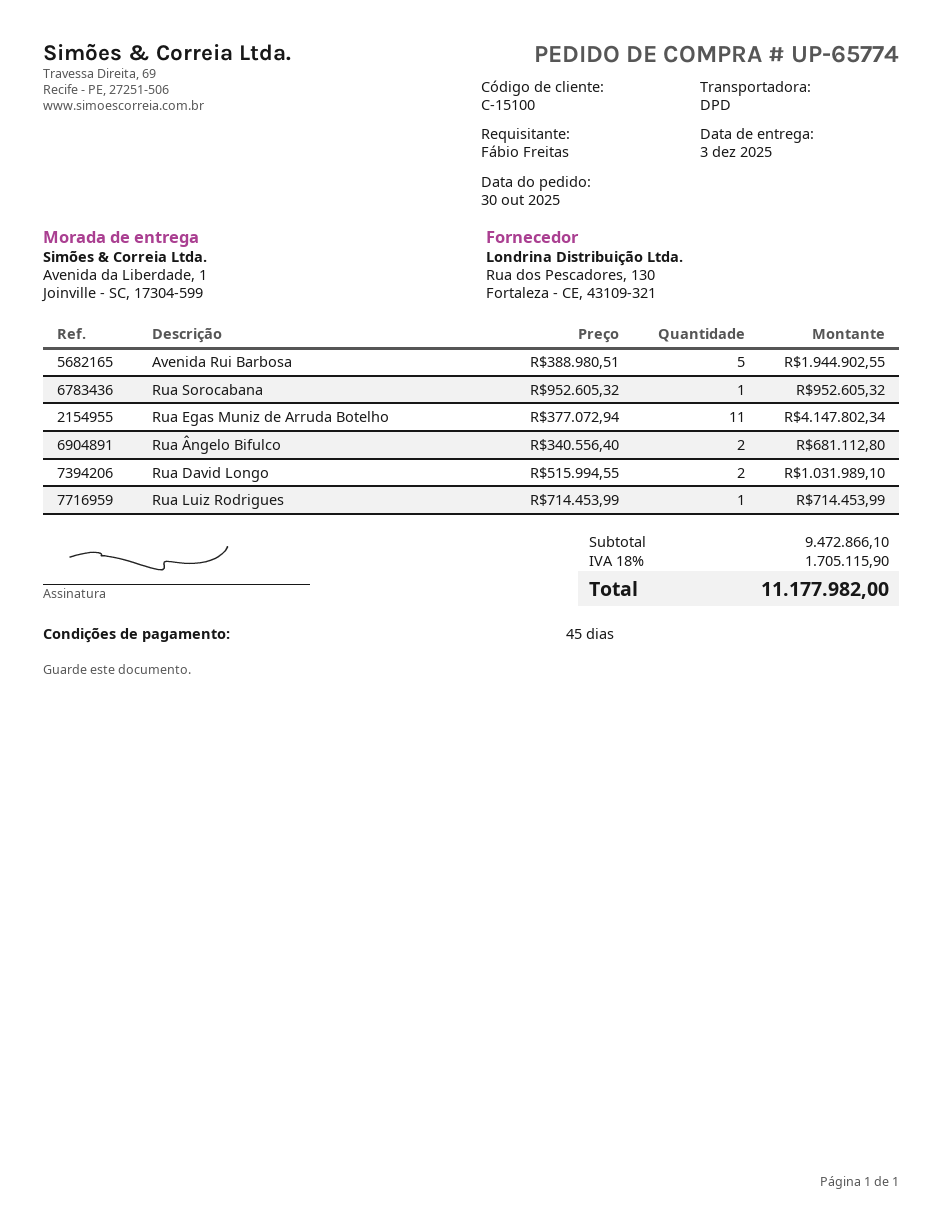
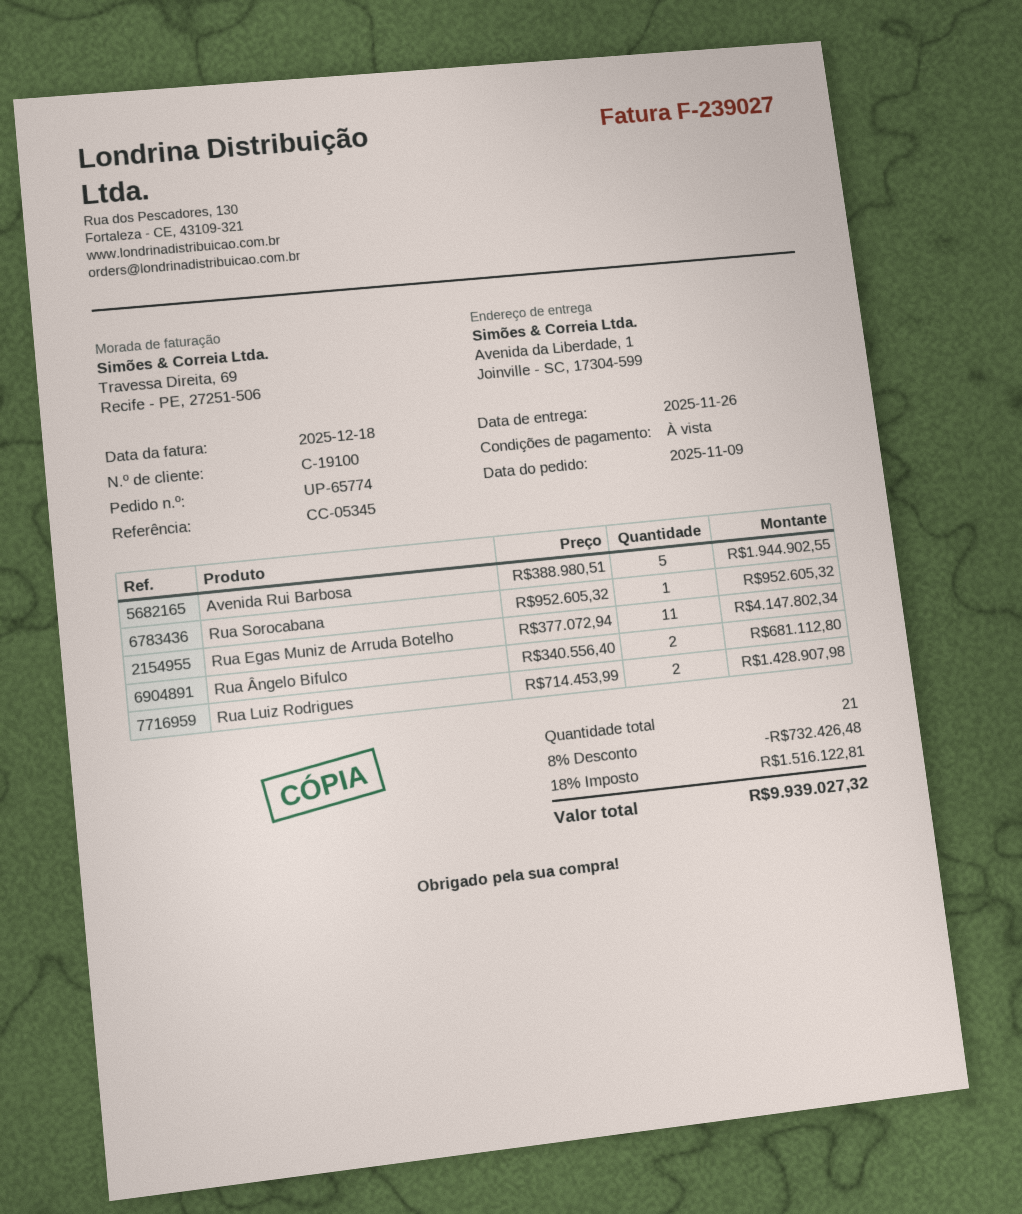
order date: 2025-10-30 -> 2025-11-09
delivery date: 2025-12-03 -> 2025-11-26
payment terms: 45 days -> on receipt
customer number: C-15100 -> C-19100
Rua David Longo: 2 x 515994.55 = 1031989.10 -> none
Rua Luiz Rodrigues: 1 x 714453.99 = 714453.99 -> 2 x 714453.99 = 1428907.98
discount: none -> 8% = 732426.48
tax: 18% = 1705115.90 -> 18% = 1516122.81
total: 11177982.00 -> 9939027.32

